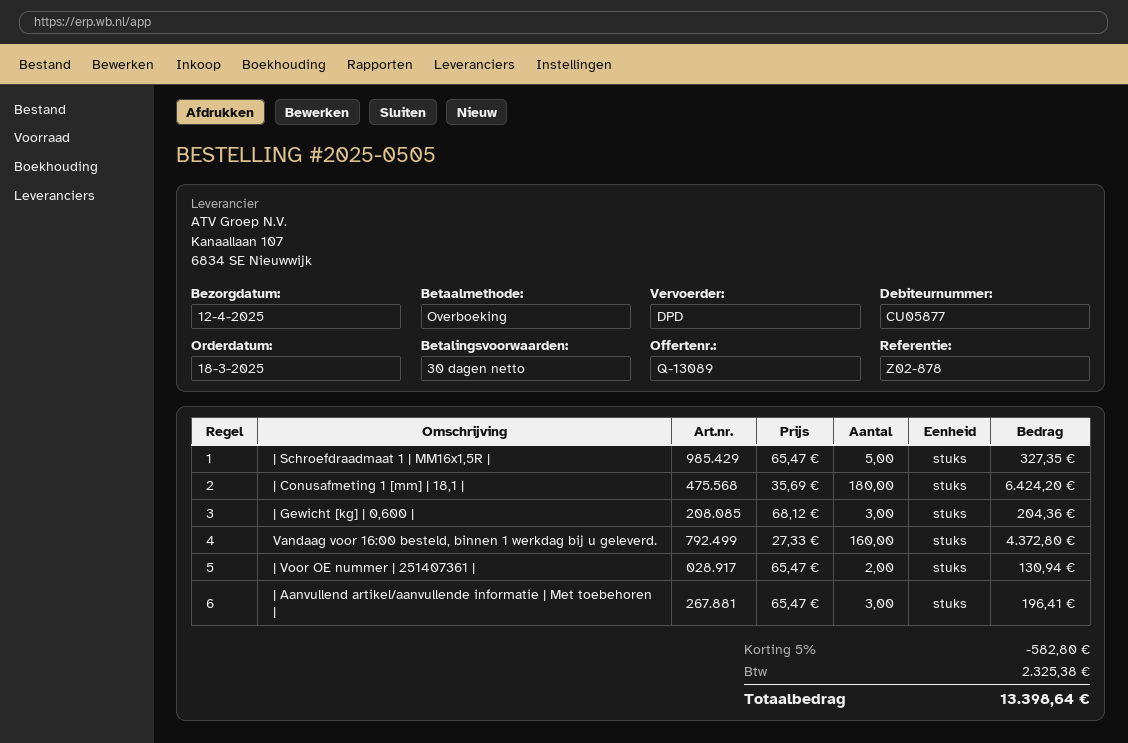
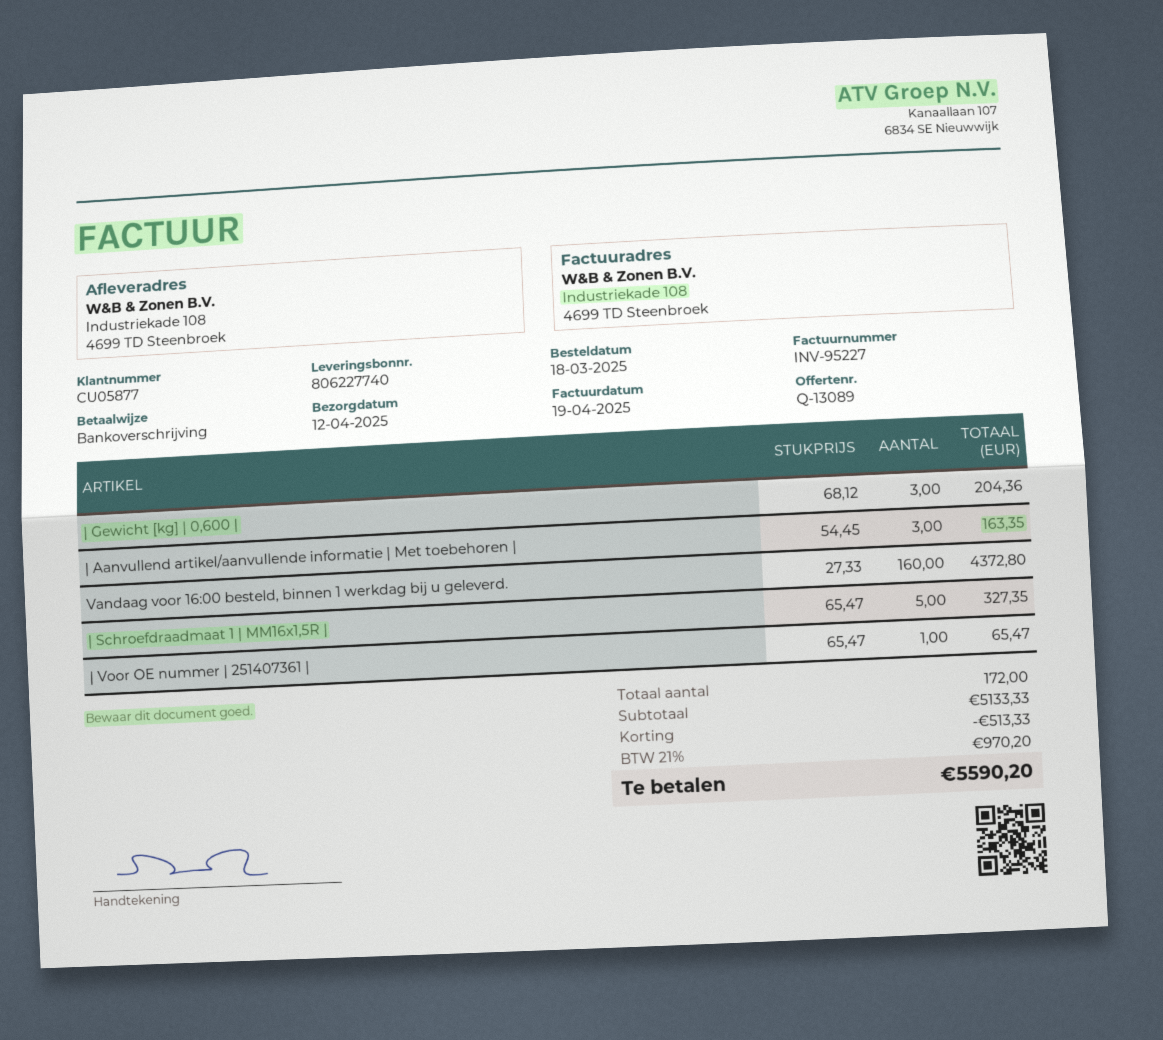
| Conusafmeting 1 [mm] | 18,1 |: 180 x 35.69 = 6424.20 -> none
| Voor OE nummer | 251407361 |: 2 x 65.47 = 130.94 -> 1 x 65.47 = 65.47
| Aanvullend artikel/aanvullende informatie | Met toebehoren |: 3 x 65.47 = 196.41 -> 3 x 54.45 = 163.35
discount: 582.80 -> 513.33
tax: 2325.38 -> 970.20
total: 13398.64 -> 5590.20

